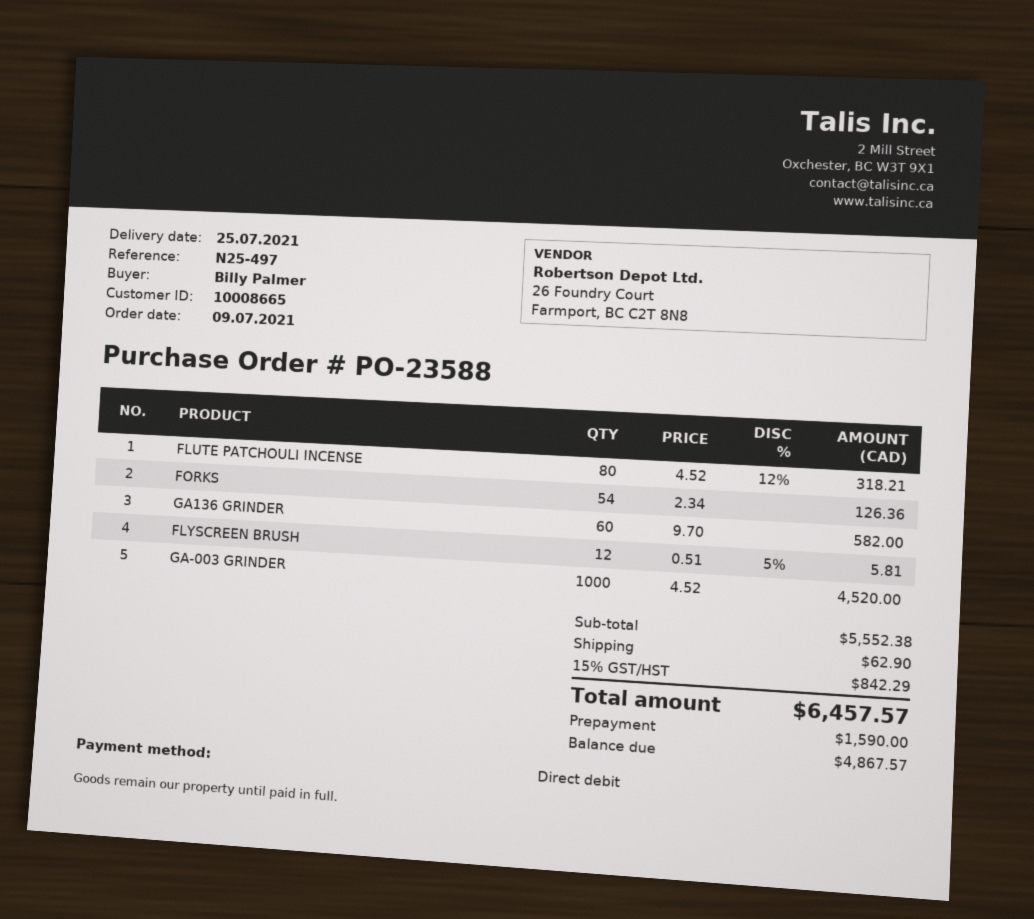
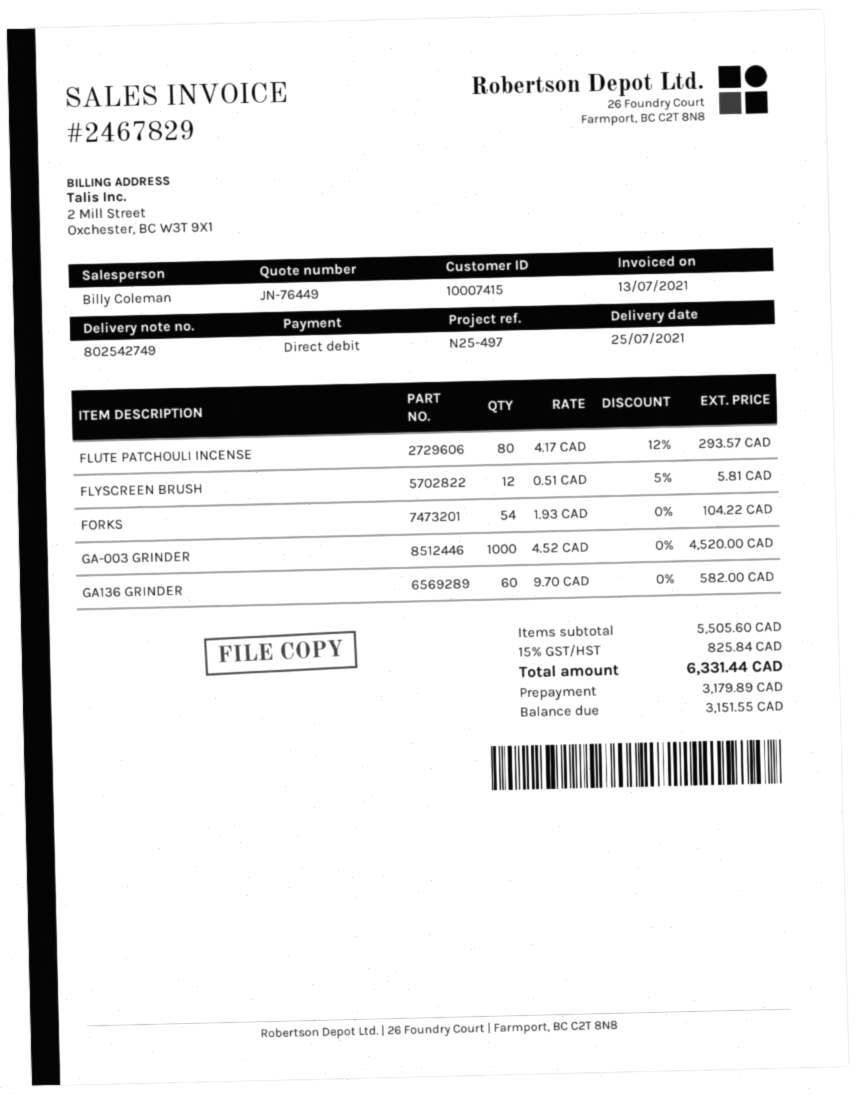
customer number: 10008665 -> 10007415
FLUTE PATCHOULI INCENSE: 80 x 4.52 - 12% = 318.21 -> 80 x 4.17 - 12% = 293.57
FORKS: 54 x 2.34 = 126.36 -> 54 x 1.93 = 104.22
subtotal: 5552.38 -> 5505.60
shipping: 62.90 -> none
tax: 15% = 842.29 -> 15% = 825.84
total: 6457.57 -> 6331.44
deposit: 1590.00 -> 3179.89
balance: 4867.57 -> 3151.55

